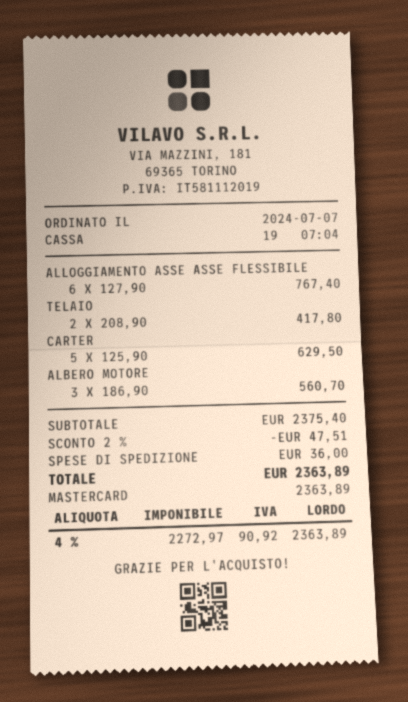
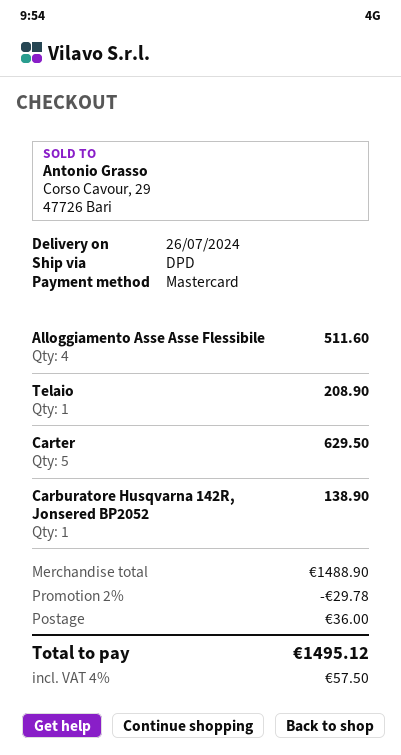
ALLOGGIAMENTO ASSE ASSE FLESSIBILE: 6 for 767.40 -> 4 for 511.60
TELAIO: 2 for 417.80 -> 1 for 208.90
ALBERO MOTORE: 3 for 560.70 -> none
Carburatore Husqvarna 142R, Jonsered BP2052: none -> 1 for 138.90
subtotal: 2375.40 -> 1488.90
discount: 2% = 47.51 -> 2% = 29.78
tax: 4% = 90.92 -> 4% = 57.50
total: 2363.89 -> 1495.12

